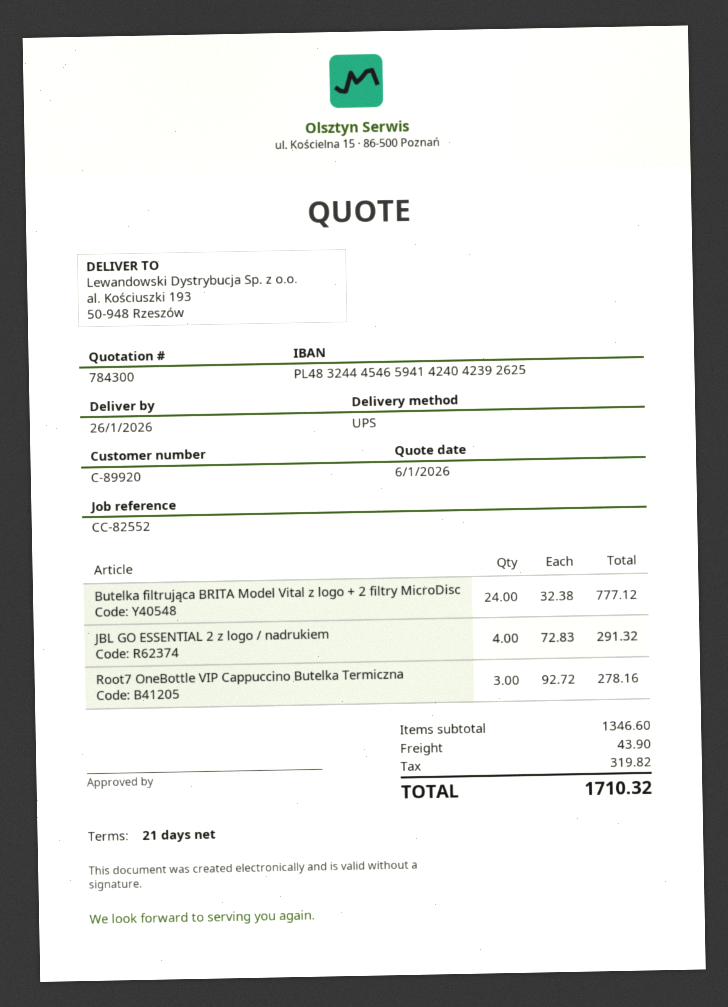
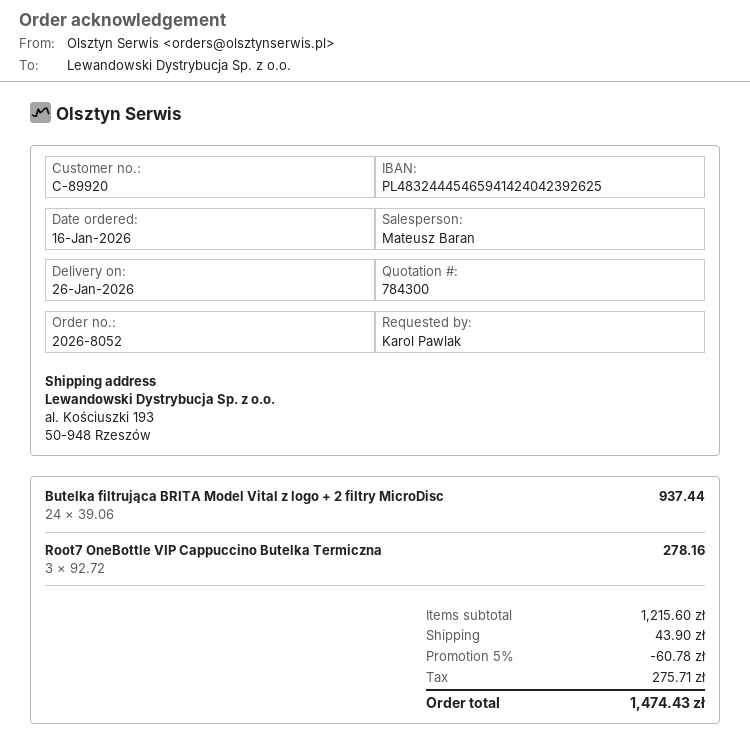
Butelka filtrująca BRITA Model Vital z logo + 2 filtry MicroDisc: 24 x 32.38 = 777.12 -> 24 x 39.06 = 937.44
JBL GO ESSENTIAL 2 z logo / nadrukiem: 4 x 72.83 = 291.32 -> none
subtotal: 1346.60 -> 1215.60
discount: none -> 5% = 60.78
tax: 319.82 -> 275.71
total: 1710.32 -> 1474.43

